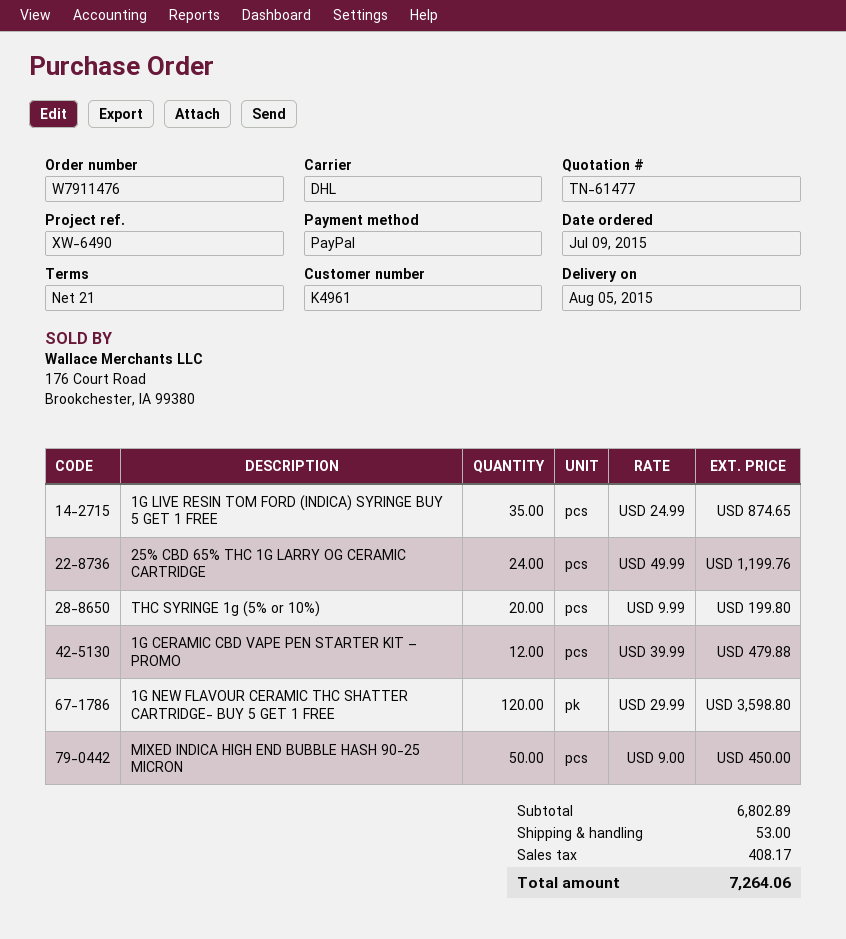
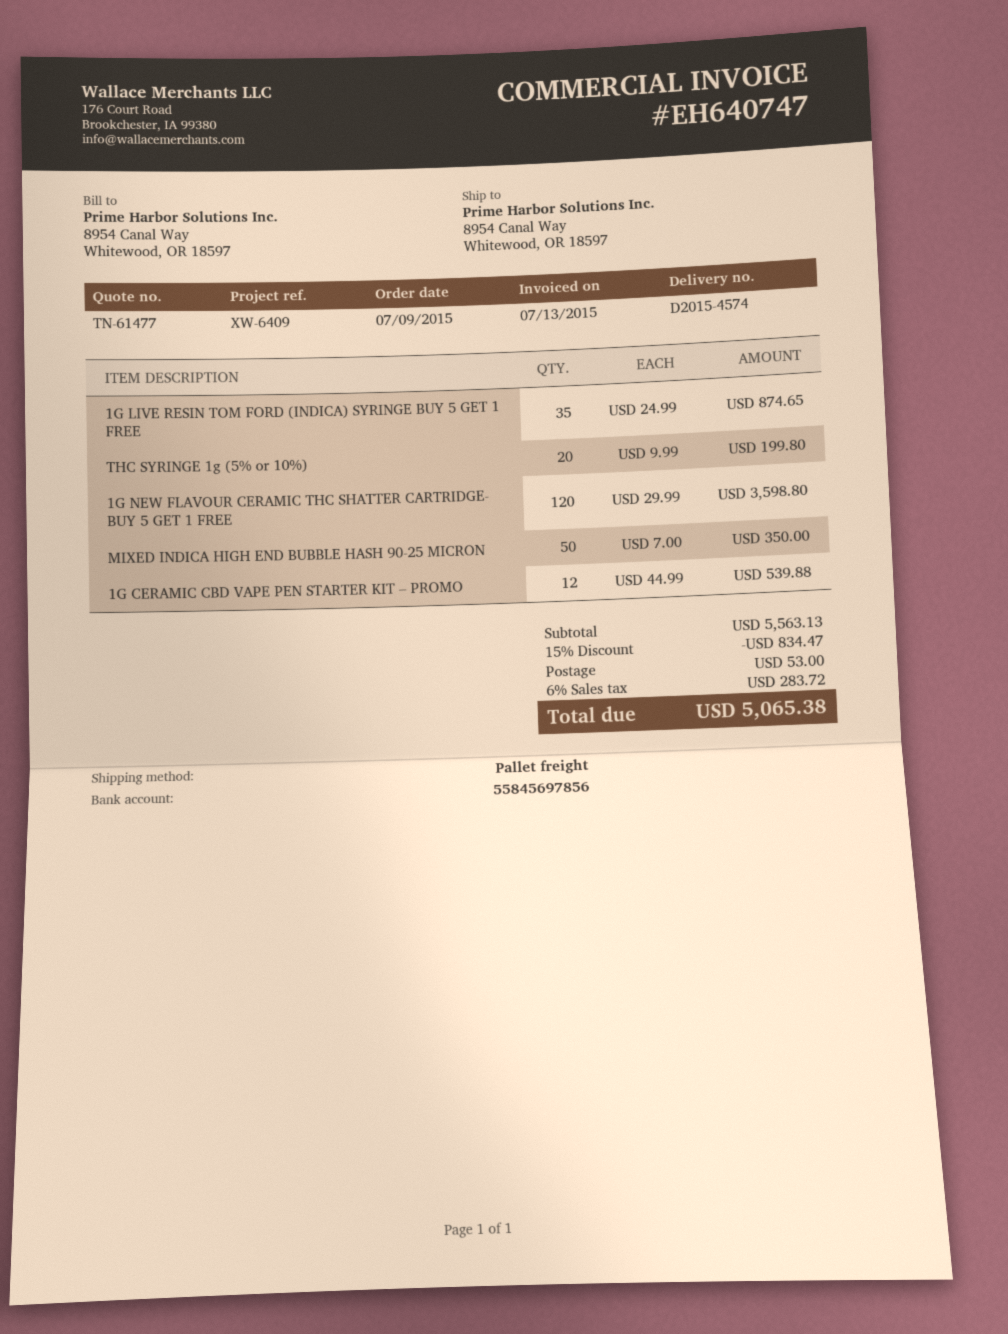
reference: XW-6490 -> XW-6409
shipping method: DHL -> pallet freight
25% CBD 65% THC 1G LARRY OG CERAMIC CARTRIDGE: 24 x 49.99 = 1199.76 -> none
1G CERAMIC CBD VAPE PEN STARTER KIT – PROMO: 12 x 39.99 = 479.88 -> 12 x 44.99 = 539.88
MIXED INDICA HIGH END BUBBLE HASH 90-25 MICRON: 50 x 9.00 = 450.00 -> 50 x 7.00 = 350.00
subtotal: 6802.89 -> 5563.13
discount: none -> 15% = 834.47
tax: 408.17 -> 283.72
total: 7264.06 -> 5065.38

